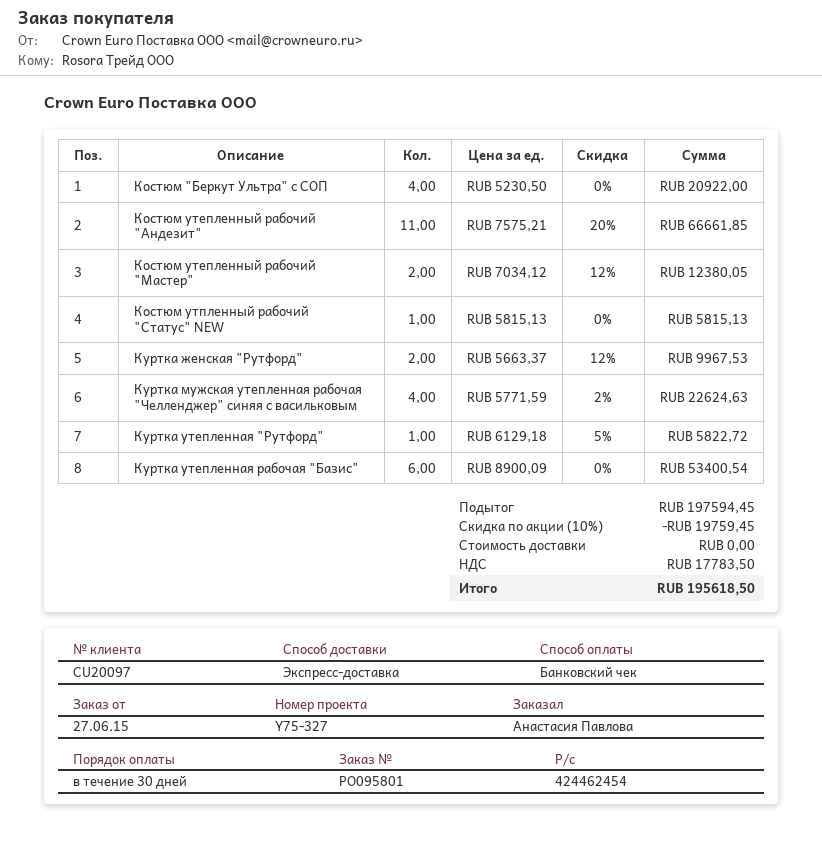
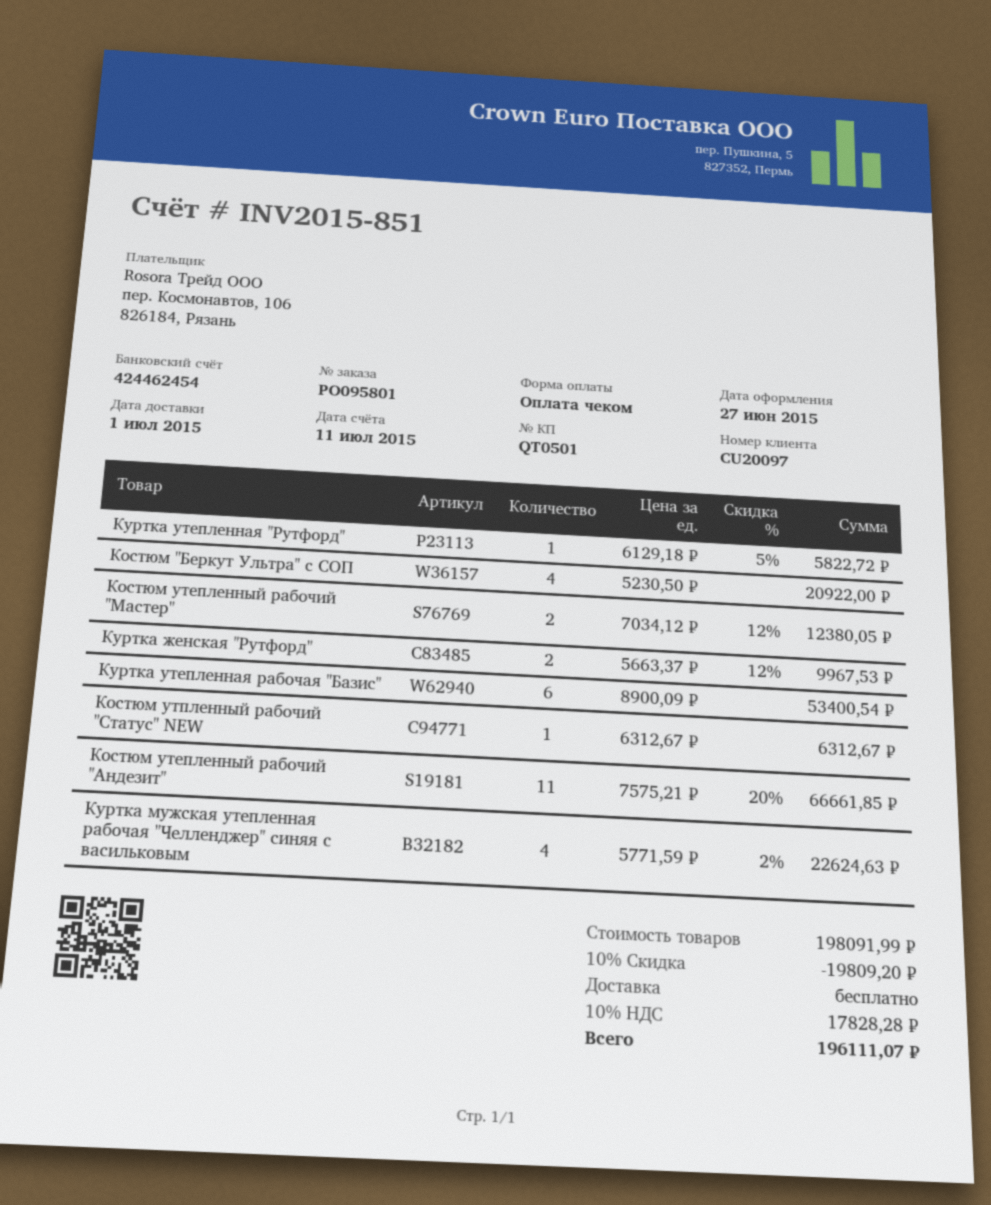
Костюм утпленный рабочий "Статус" NEW: 1 x 5815.13 = 5815.13 -> 1 x 6312.67 = 6312.67
subtotal: 197594.45 -> 198091.99
discount: 10% = 19759.45 -> 10% = 19809.20
tax: 17783.50 -> 17828.28
total: 195618.50 -> 196111.07

